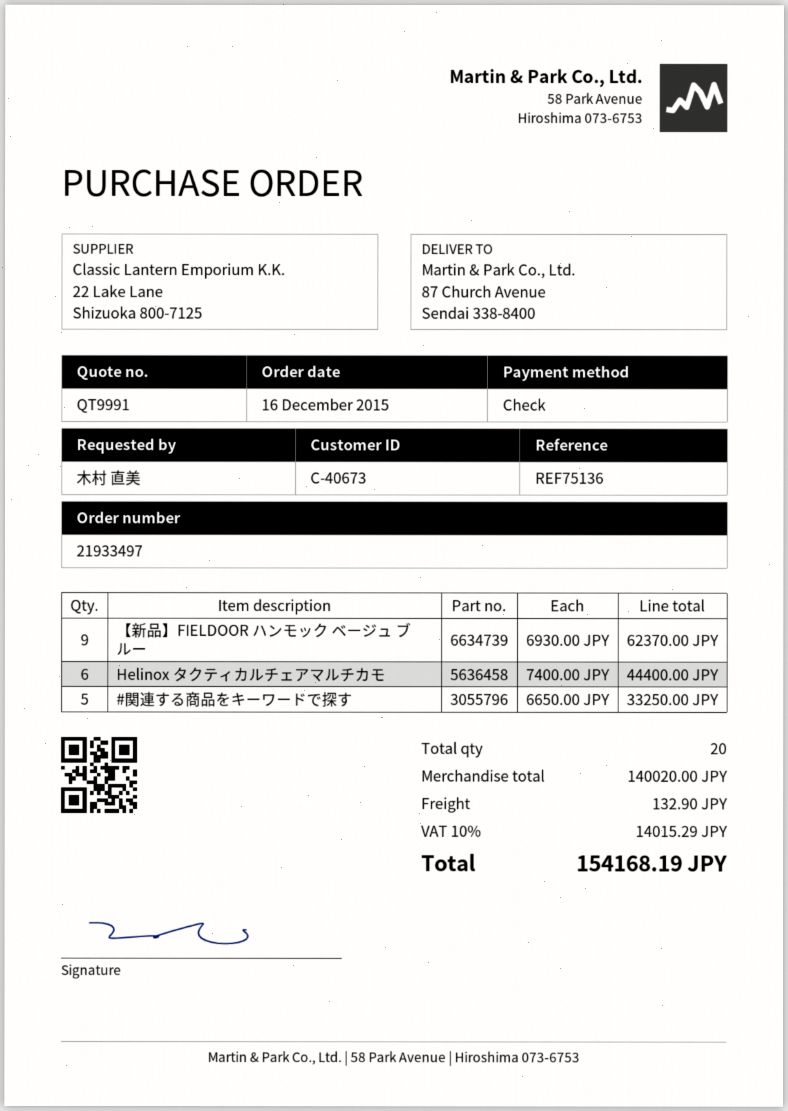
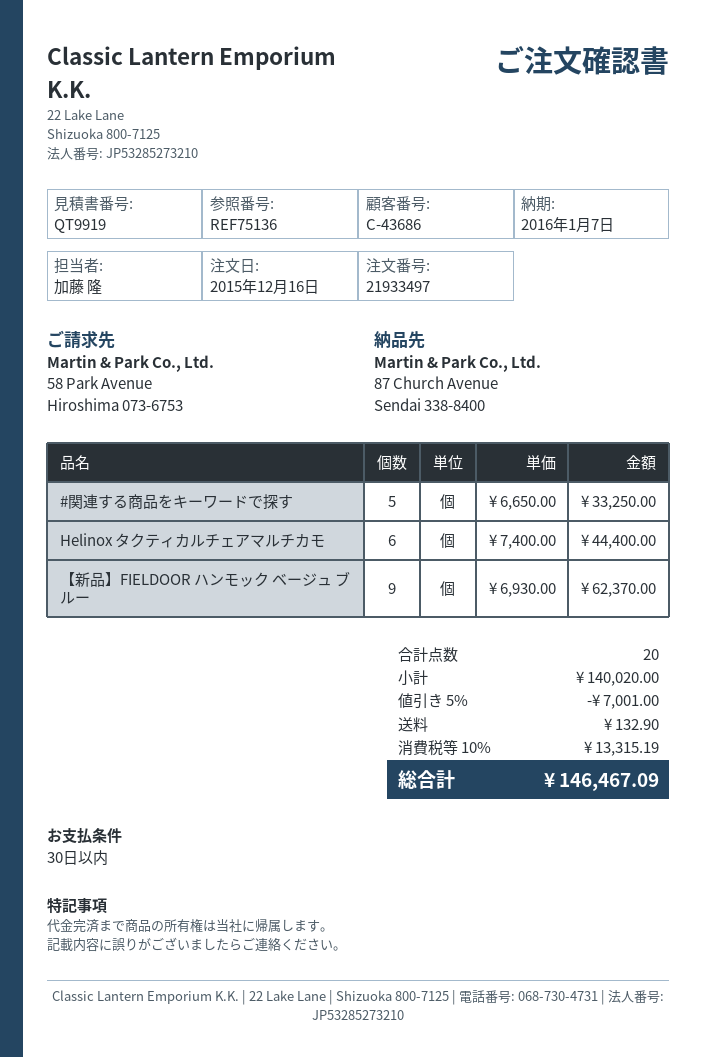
quote number: QT9991 -> QT9919
customer number: C-40673 -> C-43686
discount: none -> 5% = 7001.00
tax: 10% = 14015.29 -> 10% = 13315.19
total: 154168.19 -> 146467.09

